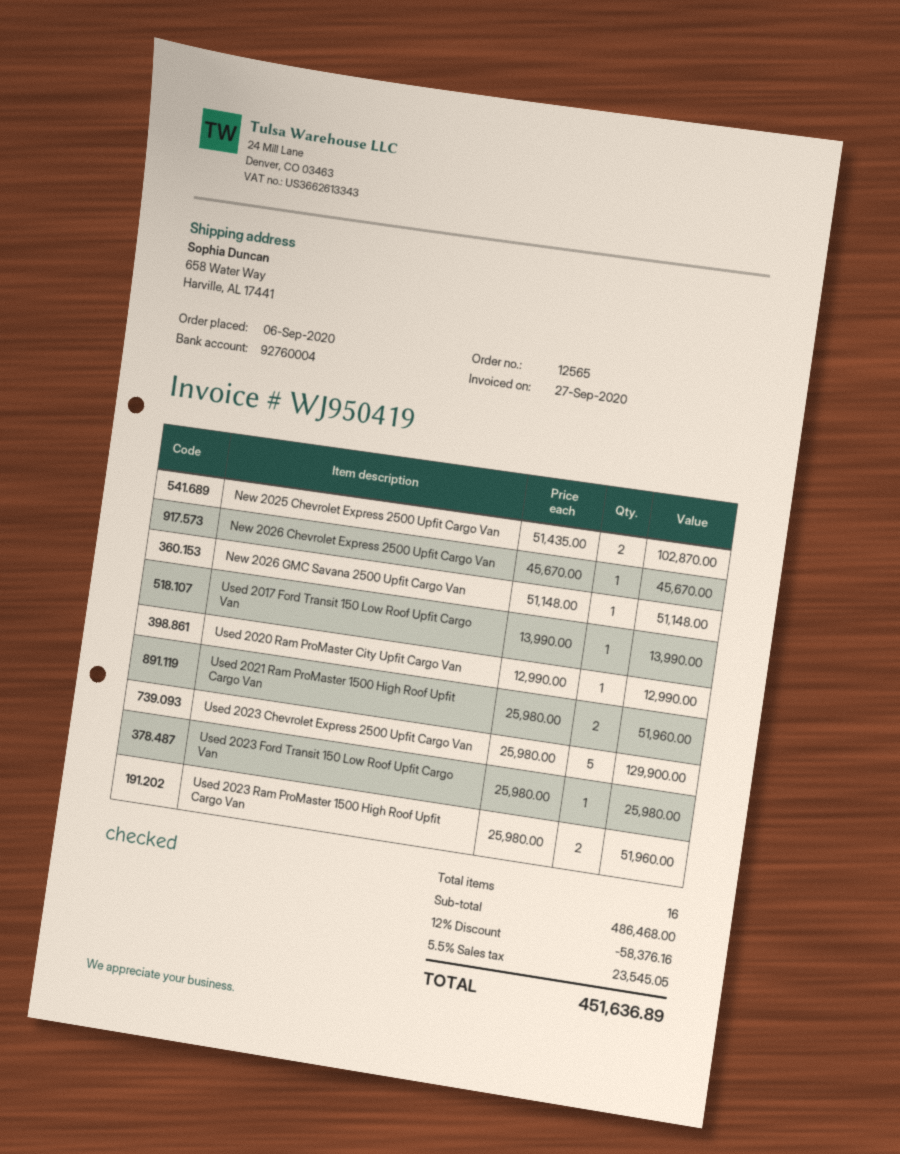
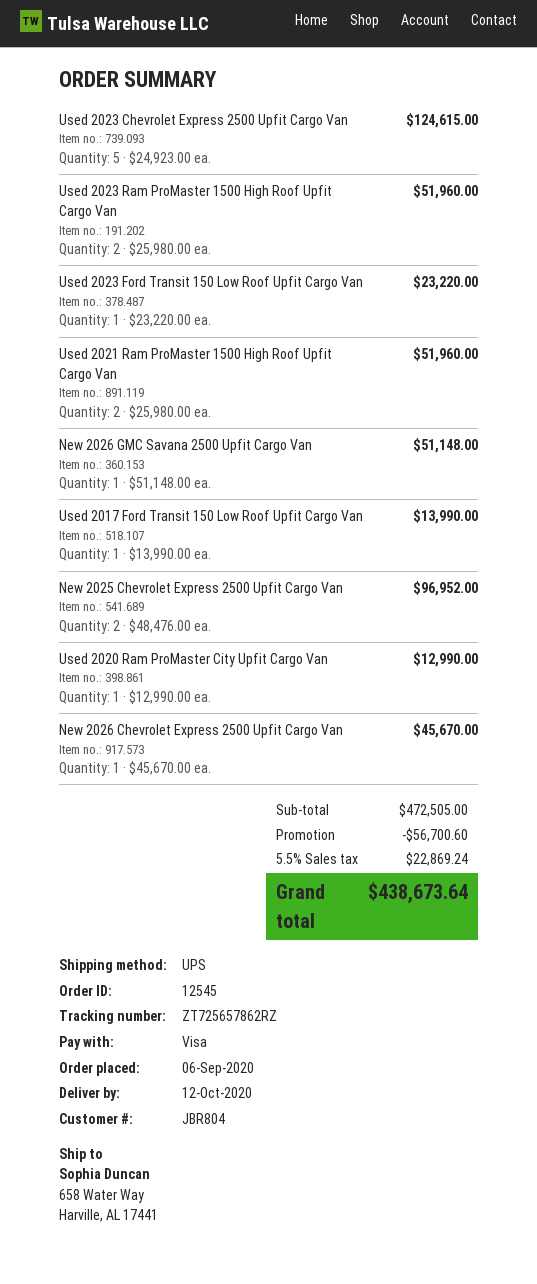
order number: 12565 -> 12545
New 2025 Chevrolet Express 2500 Upfit Cargo Van: 2 x 51435.00 = 102870.00 -> 2 x 48476.00 = 96952.00
Used 2023 Chevrolet Express 2500 Upfit Cargo Van: 5 x 25980.00 = 129900.00 -> 5 x 24923.00 = 124615.00
Used 2023 Ford Transit 150 Low Roof Upfit Cargo Van: 1 x 25980.00 = 25980.00 -> 1 x 23220.00 = 23220.00
subtotal: 486468.00 -> 472505.00
discount: 58376.16 -> 56700.60
tax: 5.5% = 23545.05 -> 5.5% = 22869.24
total: 451636.89 -> 438673.64

